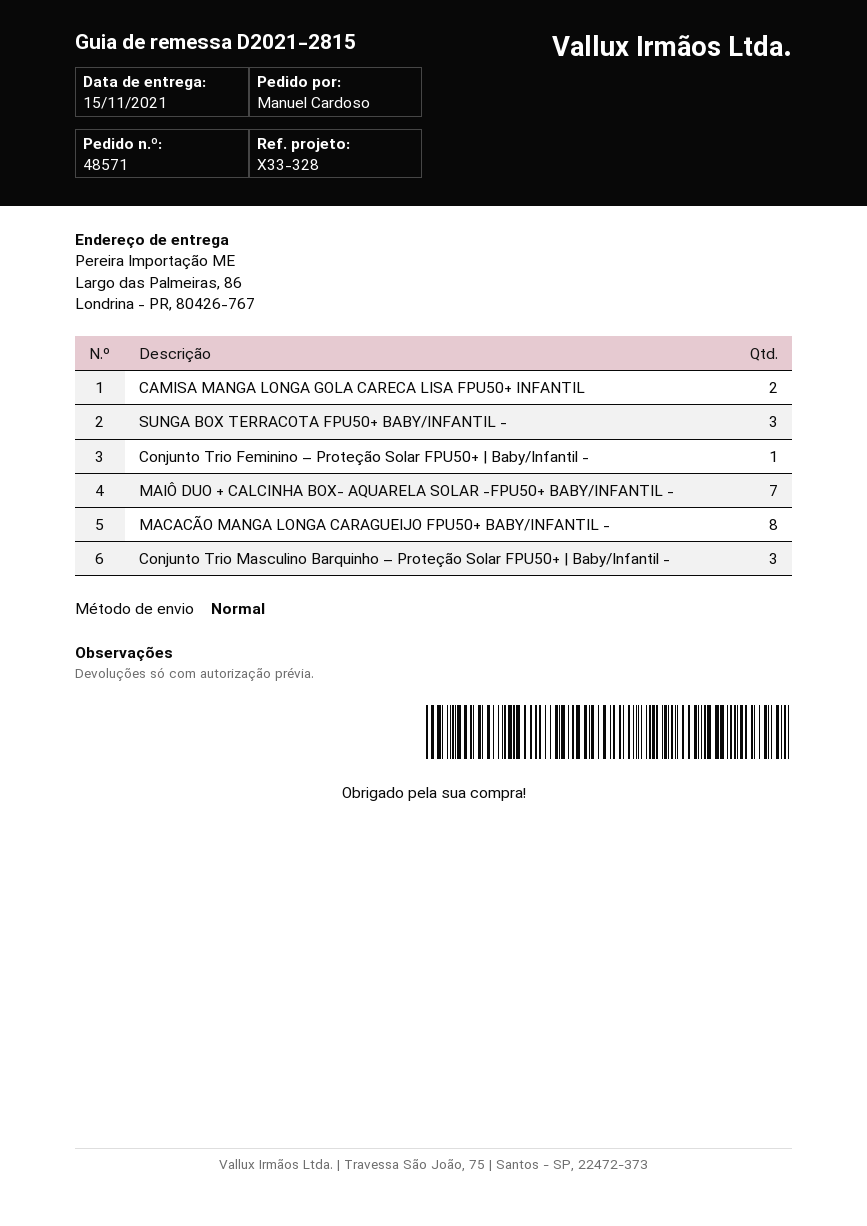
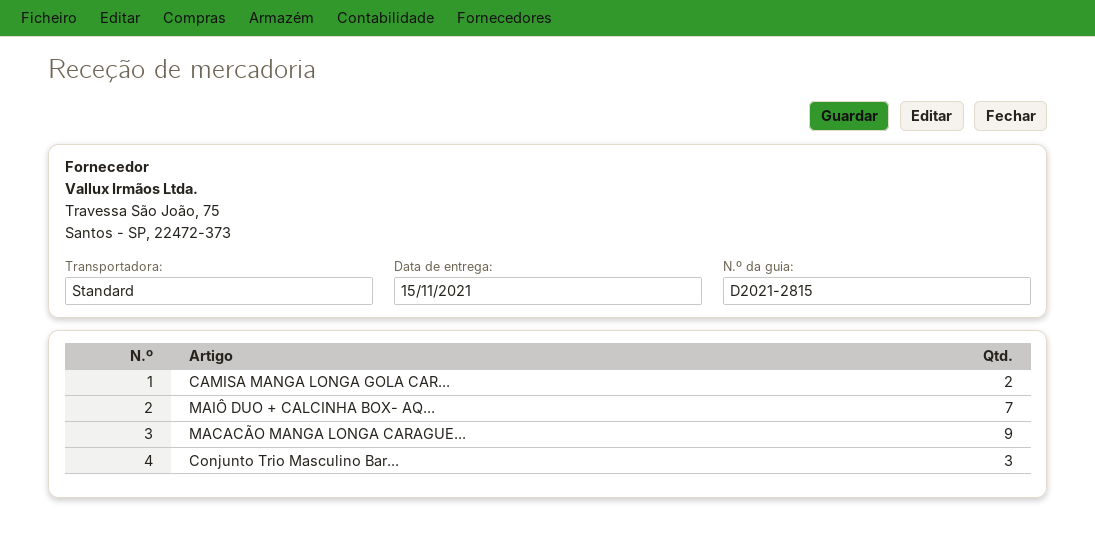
SUNGA BOX TERRACOTA FPU50+ BABY/INFANTIL -: 3 -> none
Conjunto Trio Feminino – Proteção Solar FPU50+ | Baby/Infantil -: 1 -> none
MACACÃO MANGA LONGA CARAGUEIJO FPU50+ BABY/INFANTIL -: 8 -> 9

